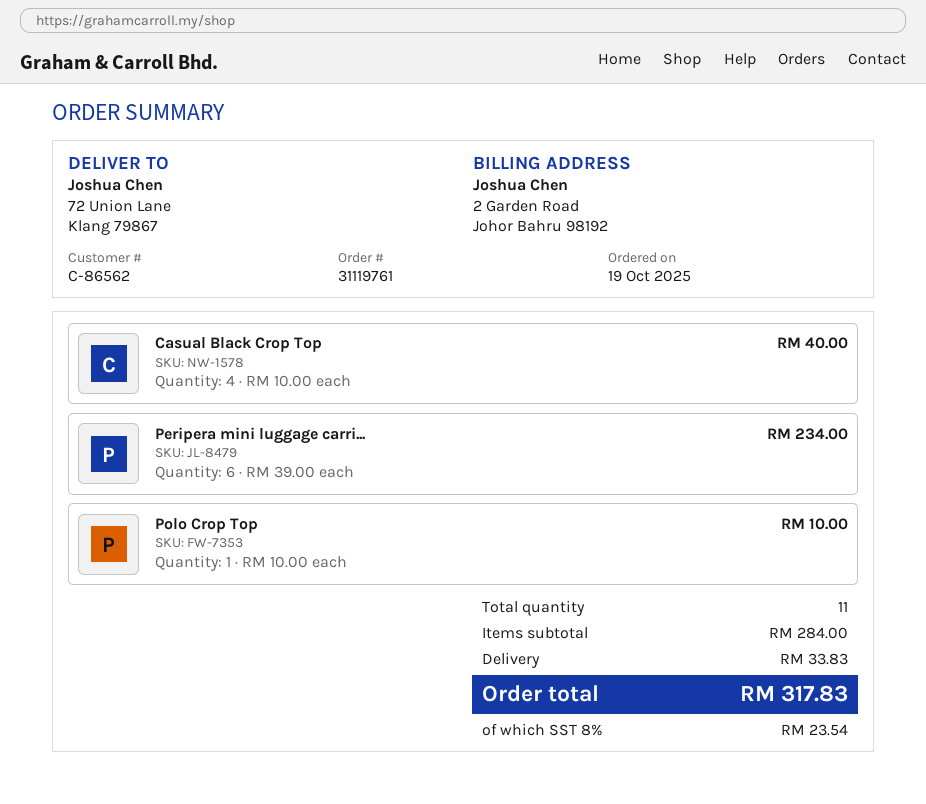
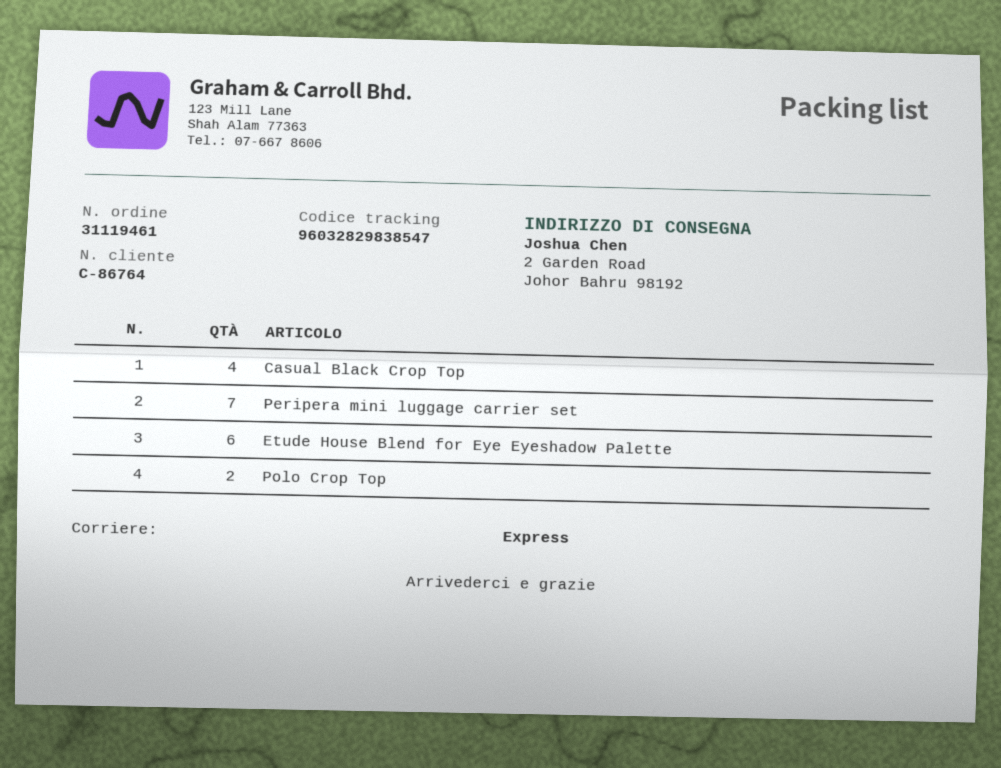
order number: 31119761 -> 31119461
customer number: C-86562 -> C-86764
ship to: 72 Union Lane, Klang 79867 -> 2 Garden Road, Johor Bahru 98192
Peripera mini luggage carri...: 6 -> 7
Polo Crop Top: 1 -> 2
Etude House Blend for Eye Eyeshadow Palette: none -> 6

